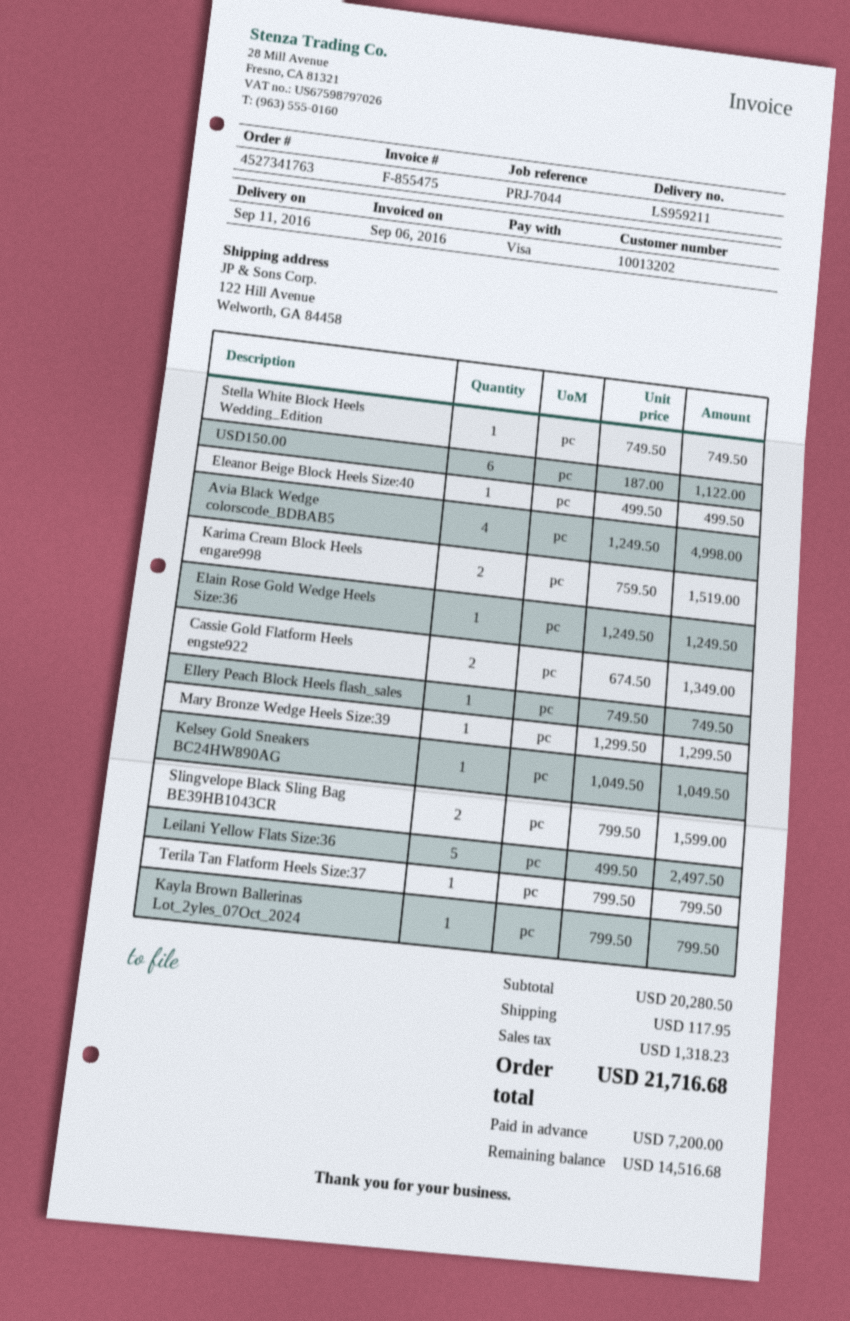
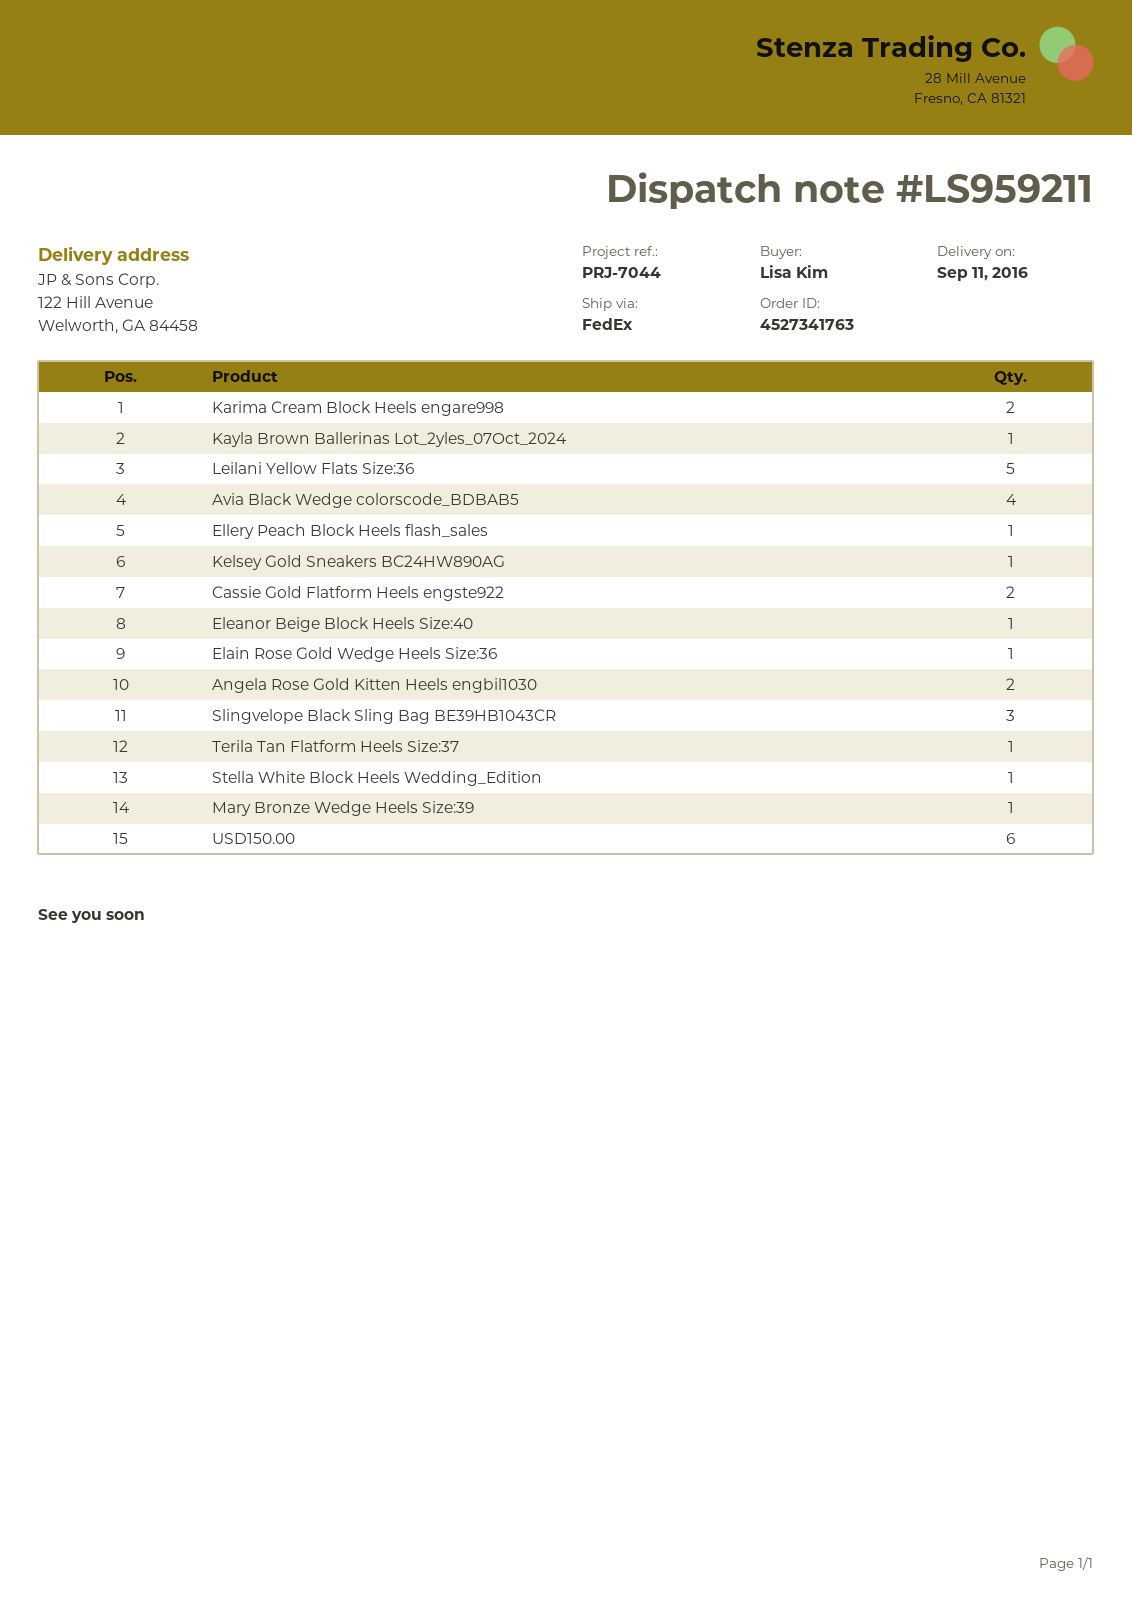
Slingvelope Black Sling Bag BE39HB1043CR: 2 -> 3
Angela Rose Gold Kitten Heels engbil1030: none -> 2

